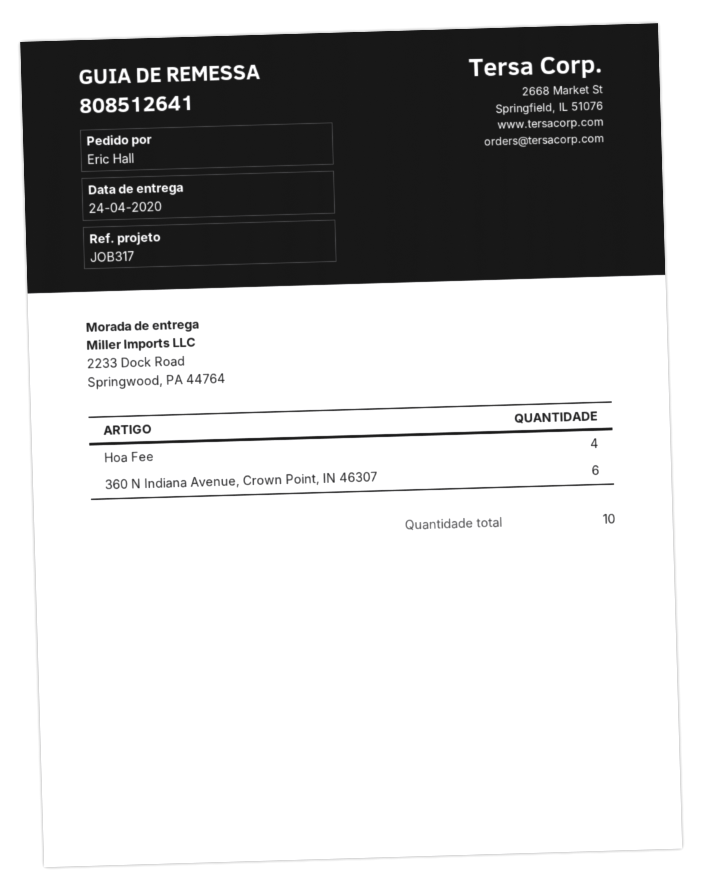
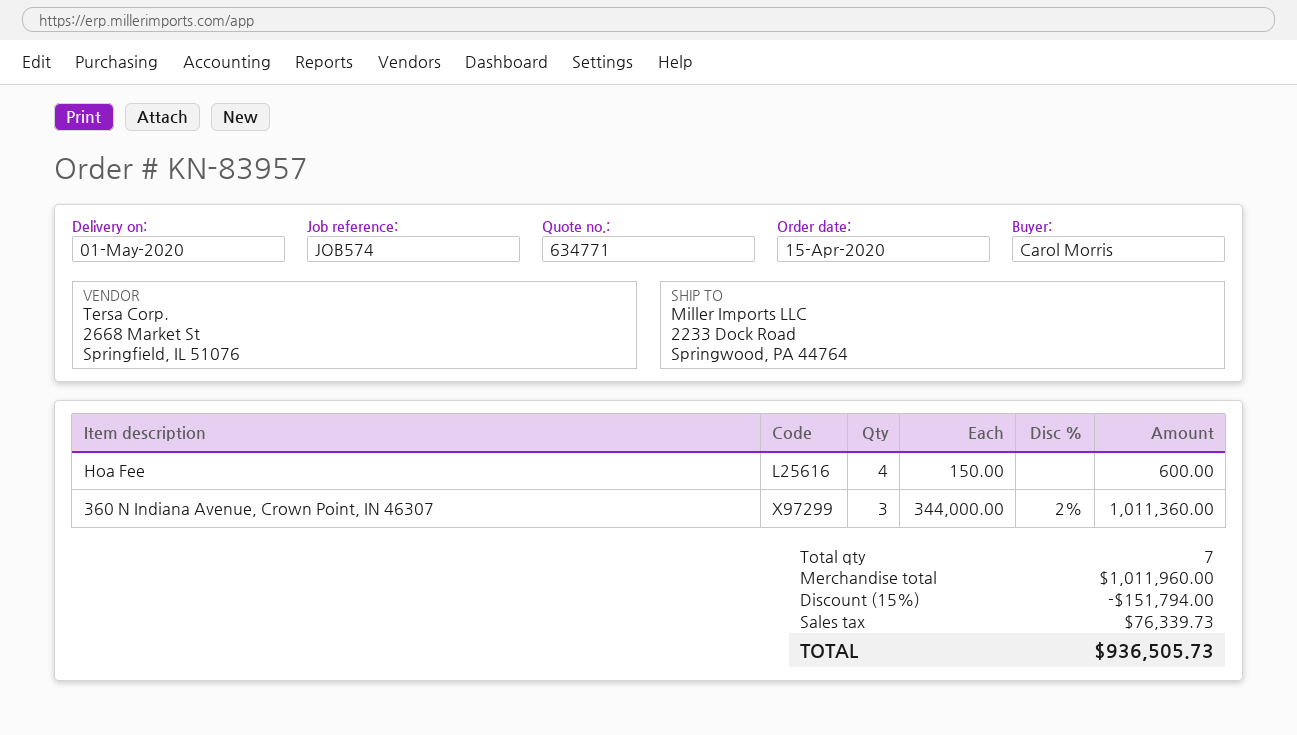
delivery date: 2020-04-24 -> 2020-05-01
reference: JOB317 -> JOB574
ordered by: Eric Hall -> Carol Morris
360 N Indiana Avenue, Crown Point, IN 46307: 6 -> 3
total quantity: 10 -> 7

